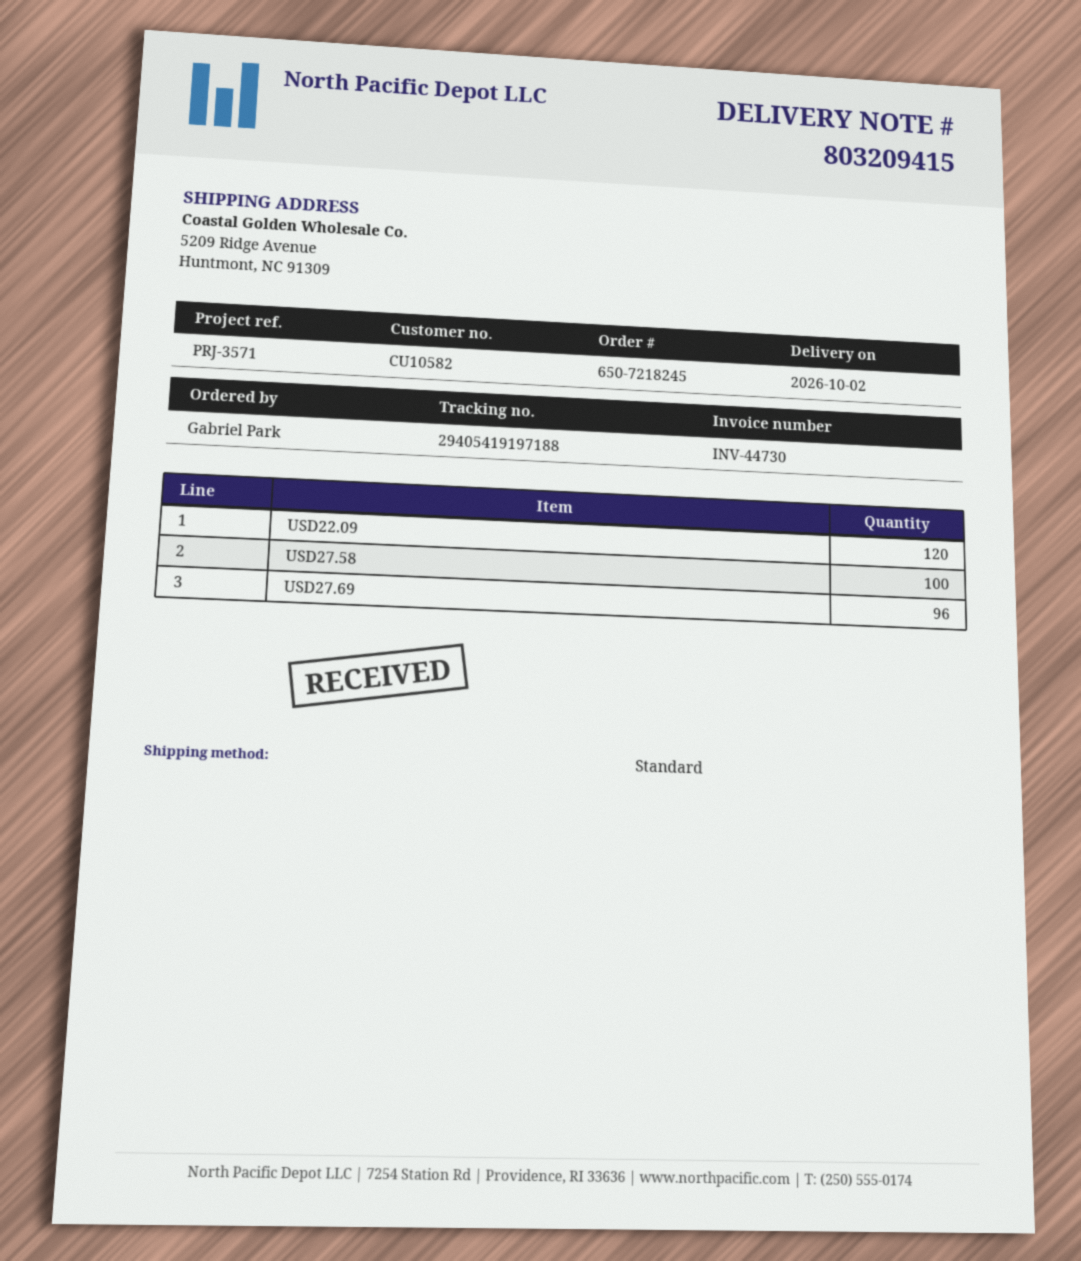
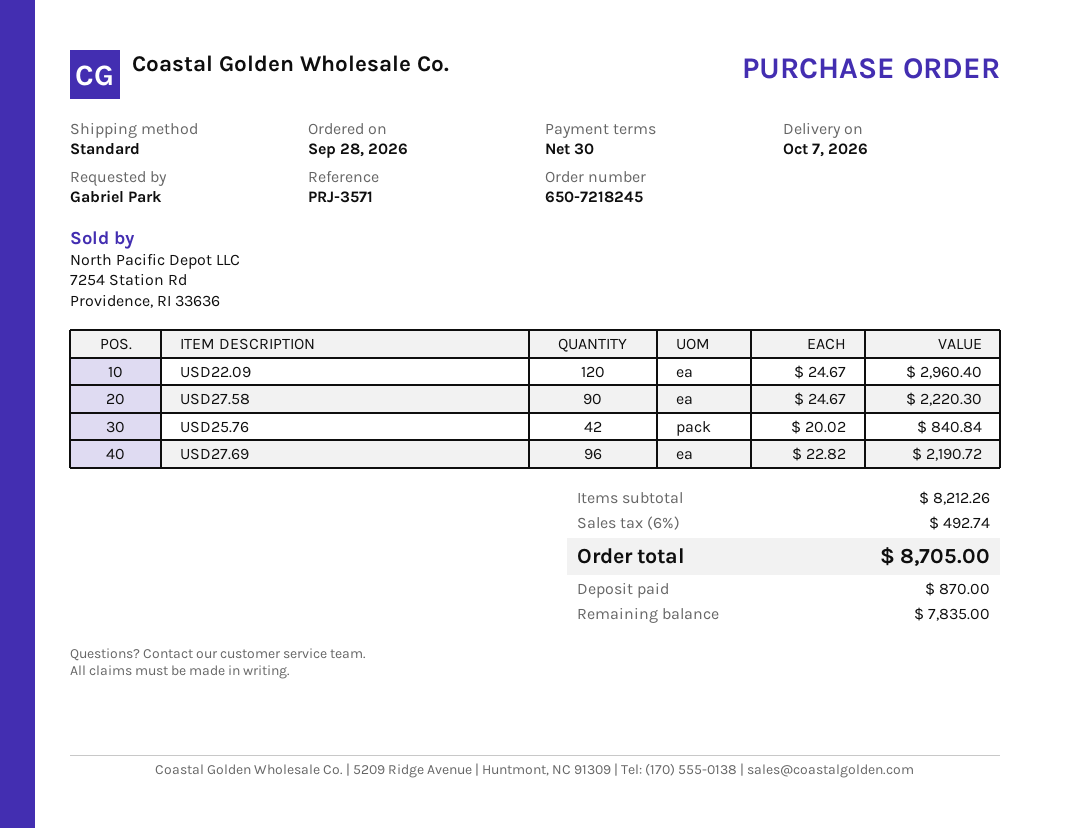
delivery date: 2026-10-02 -> 2026-10-07
USD27.58: 100 -> 90
USD25.76: none -> 42

